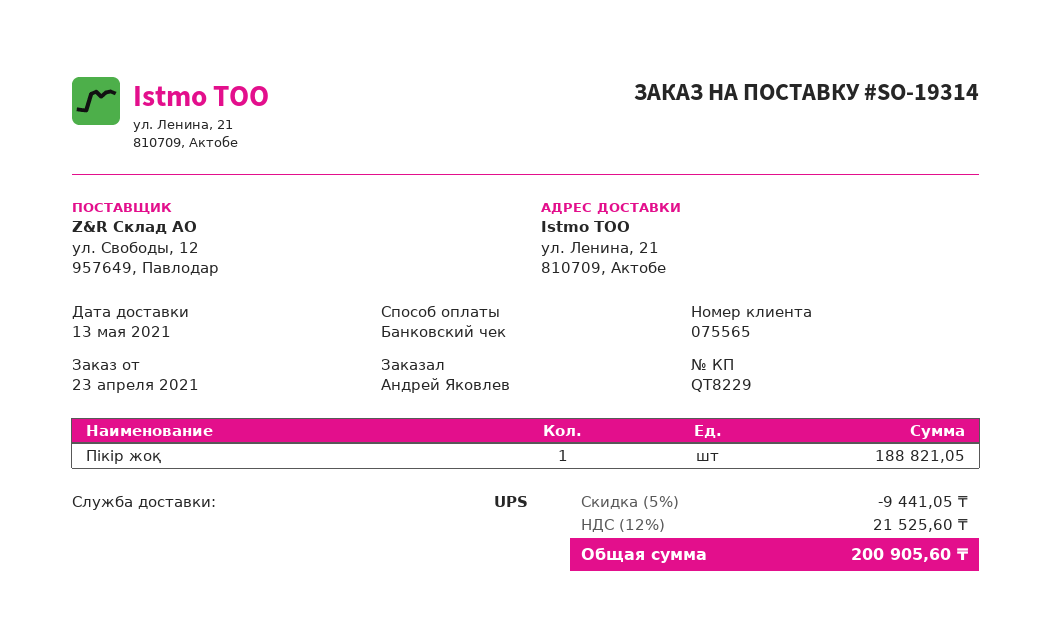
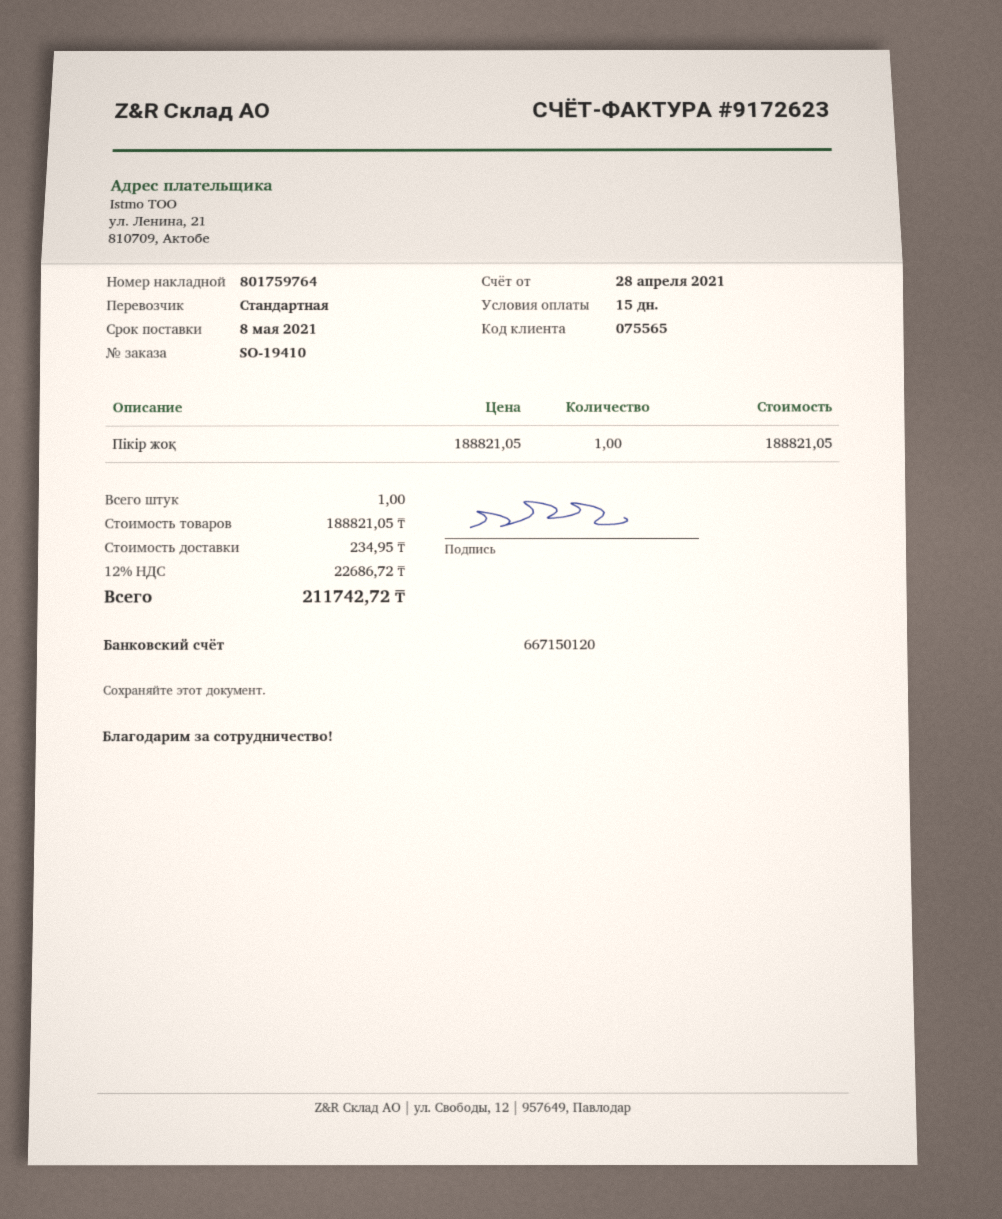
order number: SO-19314 -> SO-19410
delivery date: 2021-05-13 -> 2021-05-08
shipping method: UPS -> standard
discount: 5% = 9441.05 -> none
shipping: none -> 234.95
tax: 12% = 21525.60 -> 12% = 22686.72
total: 200905.60 -> 211742.72

